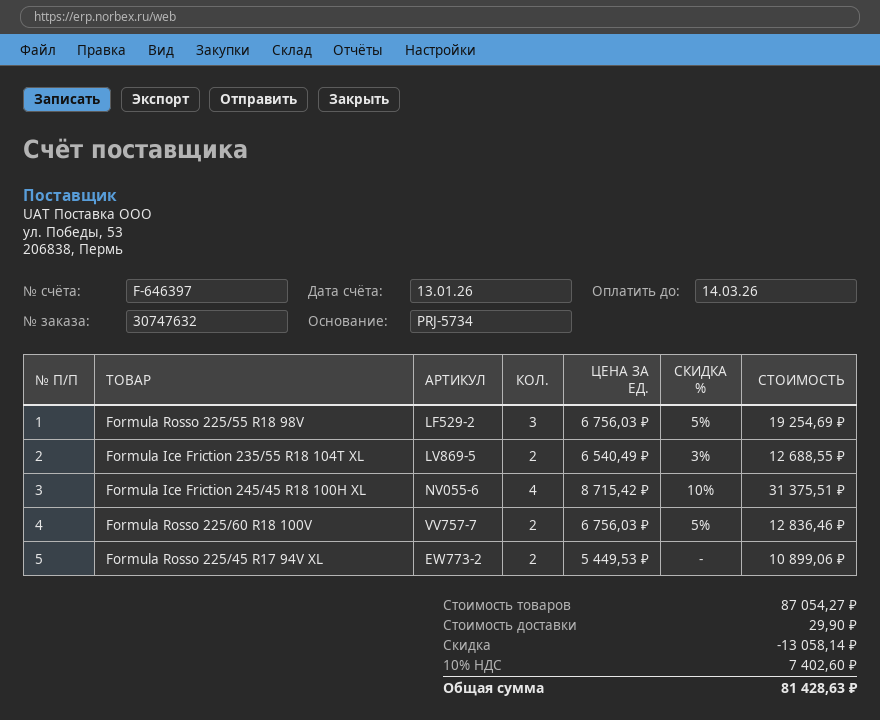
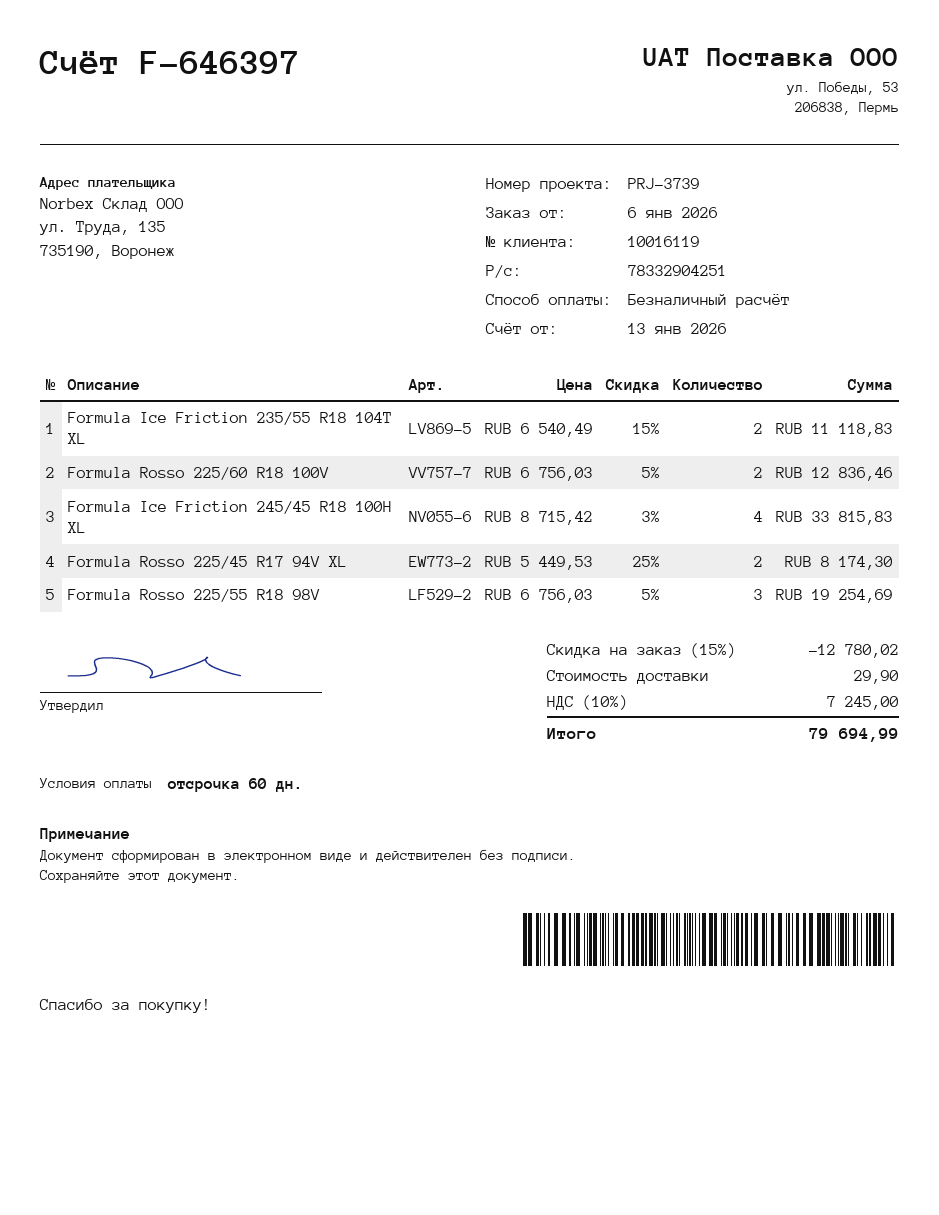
reference: PRJ-5734 -> PRJ-3739
Formula Ice Friction 235/55 R18 104T XL: 2 x 6540.49 - 3% = 12688.55 -> 2 x 6540.49 - 15% = 11118.83
Formula Ice Friction 245/45 R18 100H XL: 4 x 8715.42 - 10% = 31375.51 -> 4 x 8715.42 - 3% = 33815.83
Formula Rosso 225/45 R17 94V XL: 2 x 5449.53 = 10899.06 -> 2 x 5449.53 - 25% = 8174.30
discount: 13058.14 -> 12780.02
tax: 10% = 7402.60 -> 10% = 7245.00
total: 81428.63 -> 79694.99

